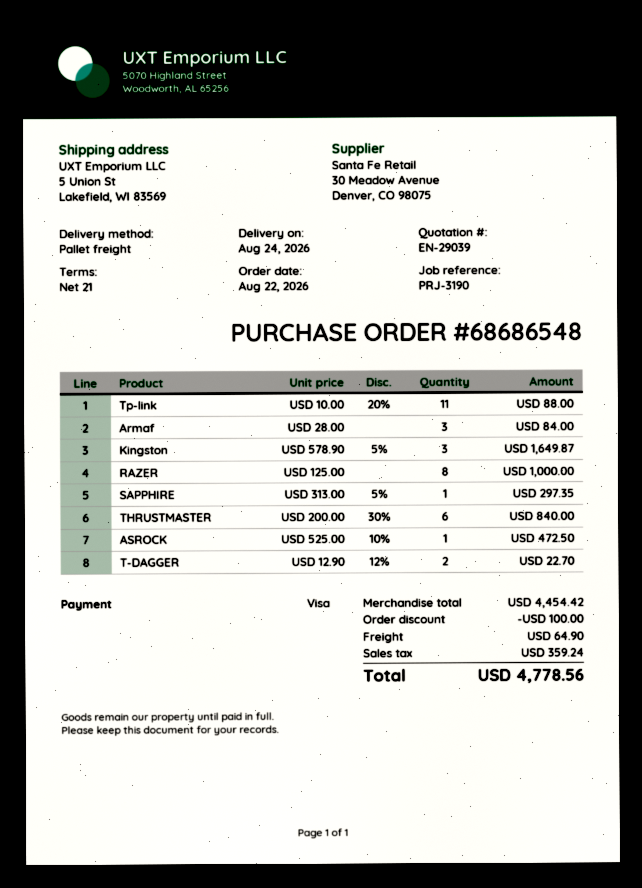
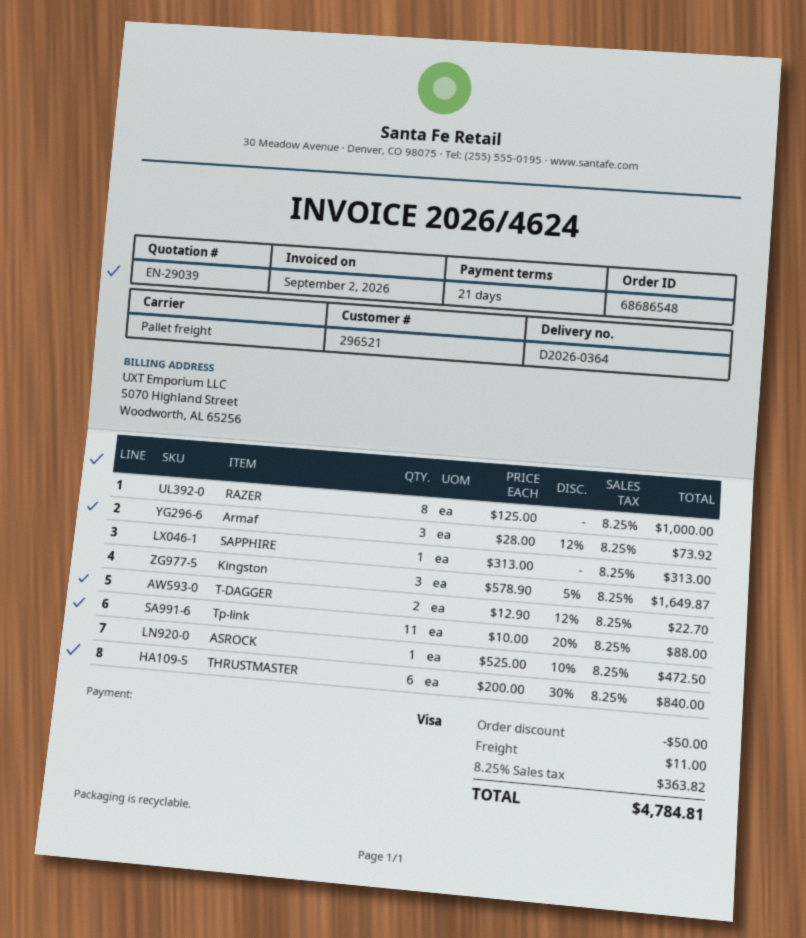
Armaf: 3 x 28.00 = 84.00 -> 3 x 28.00 - 12% = 73.92
SAPPHIRE: 1 x 313.00 - 5% = 297.35 -> 1 x 313.00 = 313.00
discount: 100.00 -> 50.00
shipping: 64.90 -> 11.00
tax: 359.24 -> 363.82
total: 4778.56 -> 4784.81

